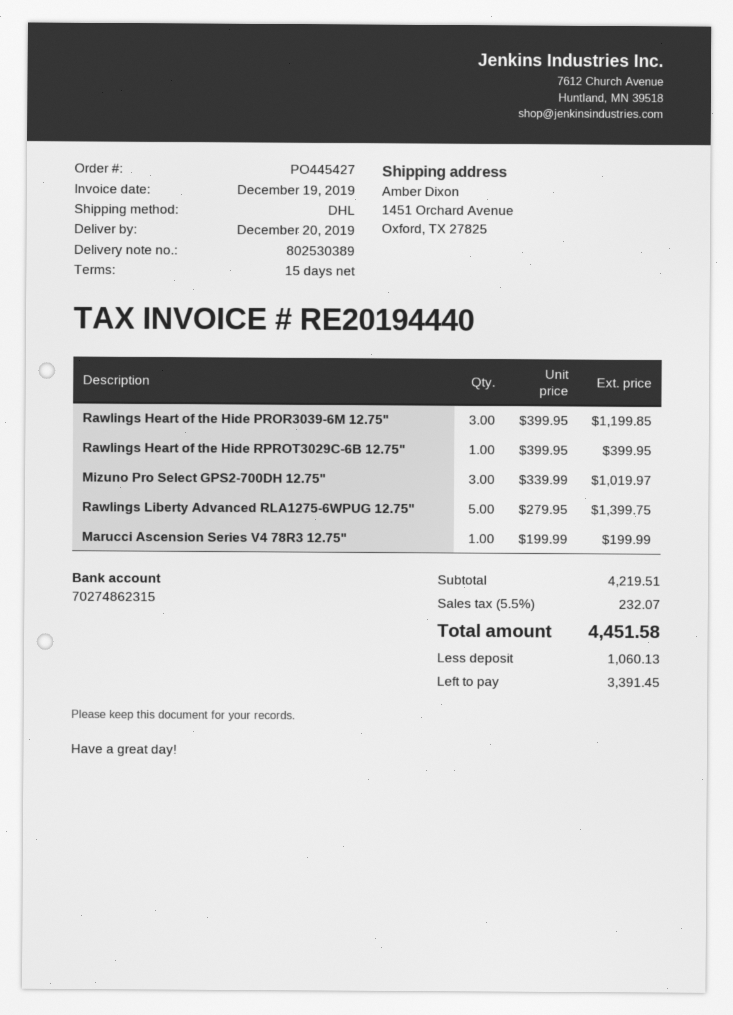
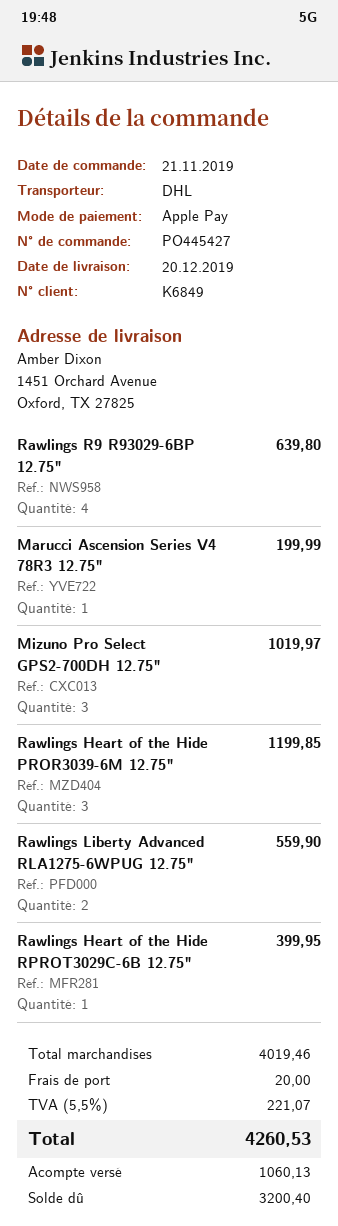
Rawlings Liberty Advanced RLA1275-6WPUG 12.75": 5 for 1399.75 -> 2 for 559.90
Rawlings R9 R93029-6BP 12.75": none -> 4 for 639.80
subtotal: 4219.51 -> 4019.46
shipping: none -> 20.00
tax: 5.5% = 232.07 -> 5.5% = 221.07
total: 4451.58 -> 4260.53
balance: 3391.45 -> 3200.40

